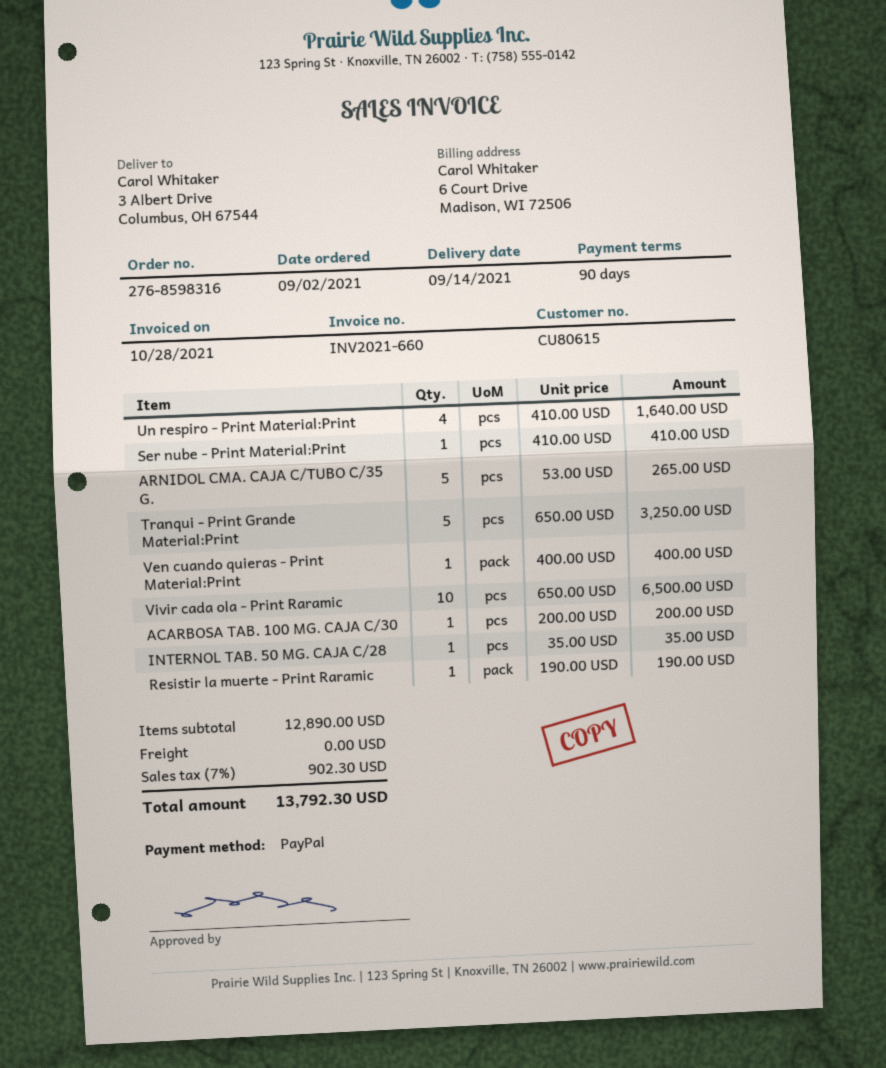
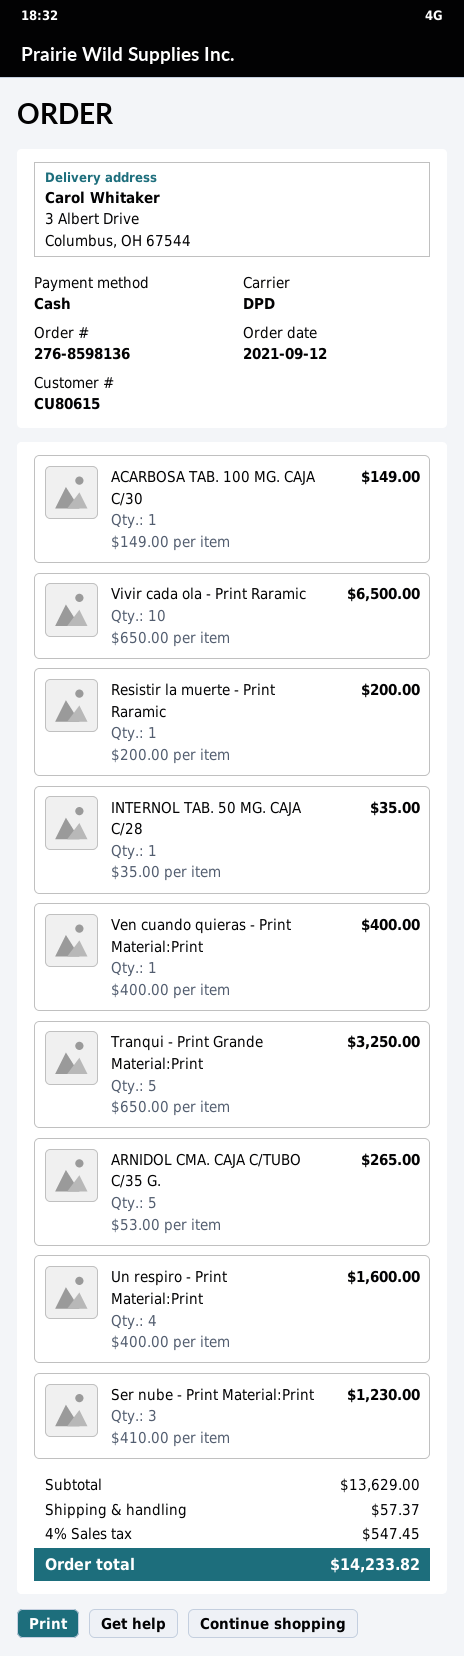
order number: 276-8598316 -> 276-8598136
order date: 2021-09-02 -> 2021-09-12
payment method: PayPal -> cash
Un respiro - Print Material:Print: 4 x 410.00 = 1640.00 -> 4 x 400.00 = 1600.00
Ser nube - Print Material:Print: 1 x 410.00 = 410.00 -> 3 x 410.00 = 1230.00
ACARBOSA TAB. 100 MG. CAJA C/30: 1 x 200.00 = 200.00 -> 1 x 149.00 = 149.00
Resistir la muerte - Print Raramic: 1 x 190.00 = 190.00 -> 1 x 200.00 = 200.00
subtotal: 12890.00 -> 13629.00
shipping: 0.00 -> 57.37
tax: 7% = 902.30 -> 4% = 547.45
total: 13792.30 -> 14233.82

